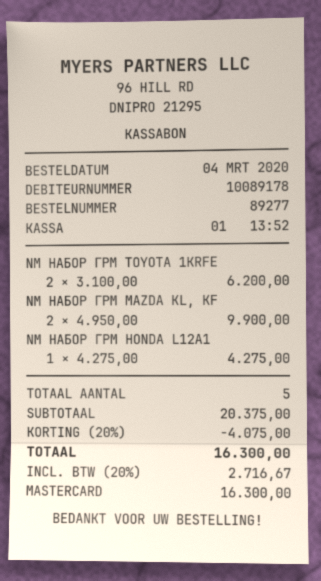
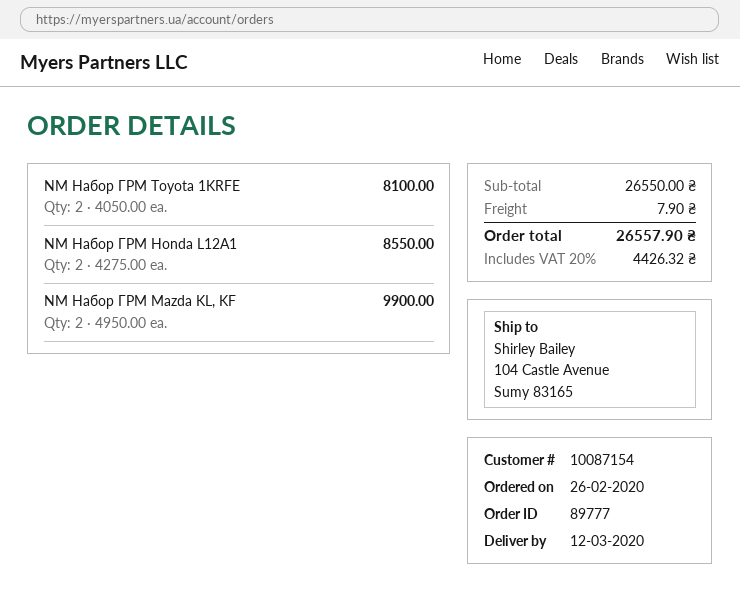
order number: 89277 -> 89777
order date: 2020-03-04 -> 2020-02-26
customer number: 10089178 -> 10087154
NM НАБОР ГРМ TOYOTA 1KRFE: 2 x 3100.00 = 6200.00 -> 2 x 4050.00 = 8100.00
NM НАБОР ГРМ HONDA L12A1: 1 x 4275.00 = 4275.00 -> 2 x 4275.00 = 8550.00
subtotal: 20375.00 -> 26550.00
discount: 20% = 4075.00 -> none
shipping: none -> 7.90
tax: 20% = 2716.67 -> 20% = 4426.32
total: 16300.00 -> 26557.90

